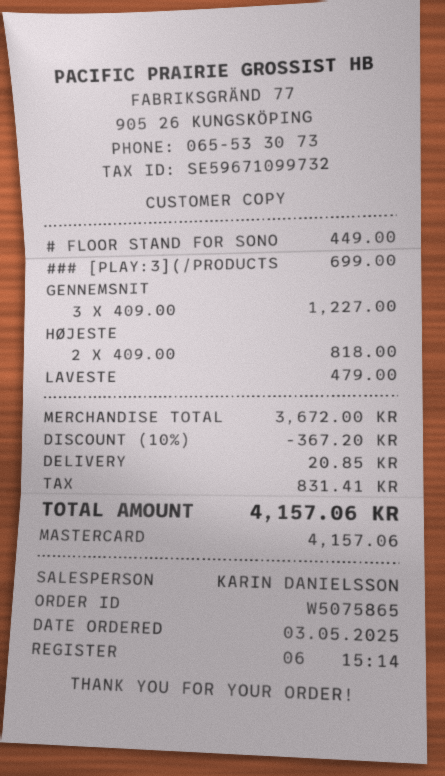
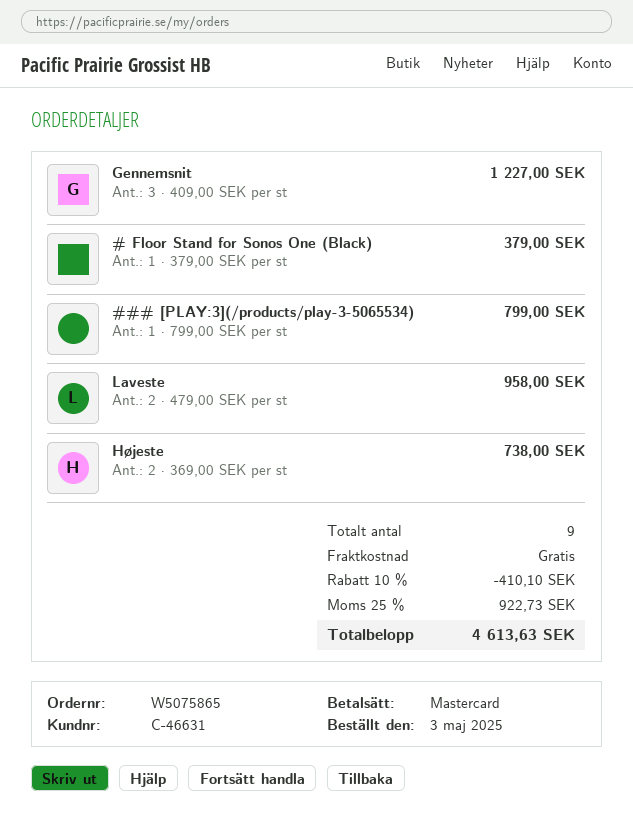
# FLOOR STAND FOR SONO: 1 x 449.00 = 449.00 -> 1 x 379.00 = 379.00
### [PLAY:3](/PRODUCTS: 1 x 699.00 = 699.00 -> 1 x 799.00 = 799.00
HØJESTE: 2 x 409.00 = 818.00 -> 2 x 369.00 = 738.00
LAVESTE: 1 x 479.00 = 479.00 -> 2 x 479.00 = 958.00
discount: 10% = 367.20 -> 10% = 410.10
shipping: 20.85 -> 0.00
tax: 831.41 -> 922.73
total: 4157.06 -> 4613.63

